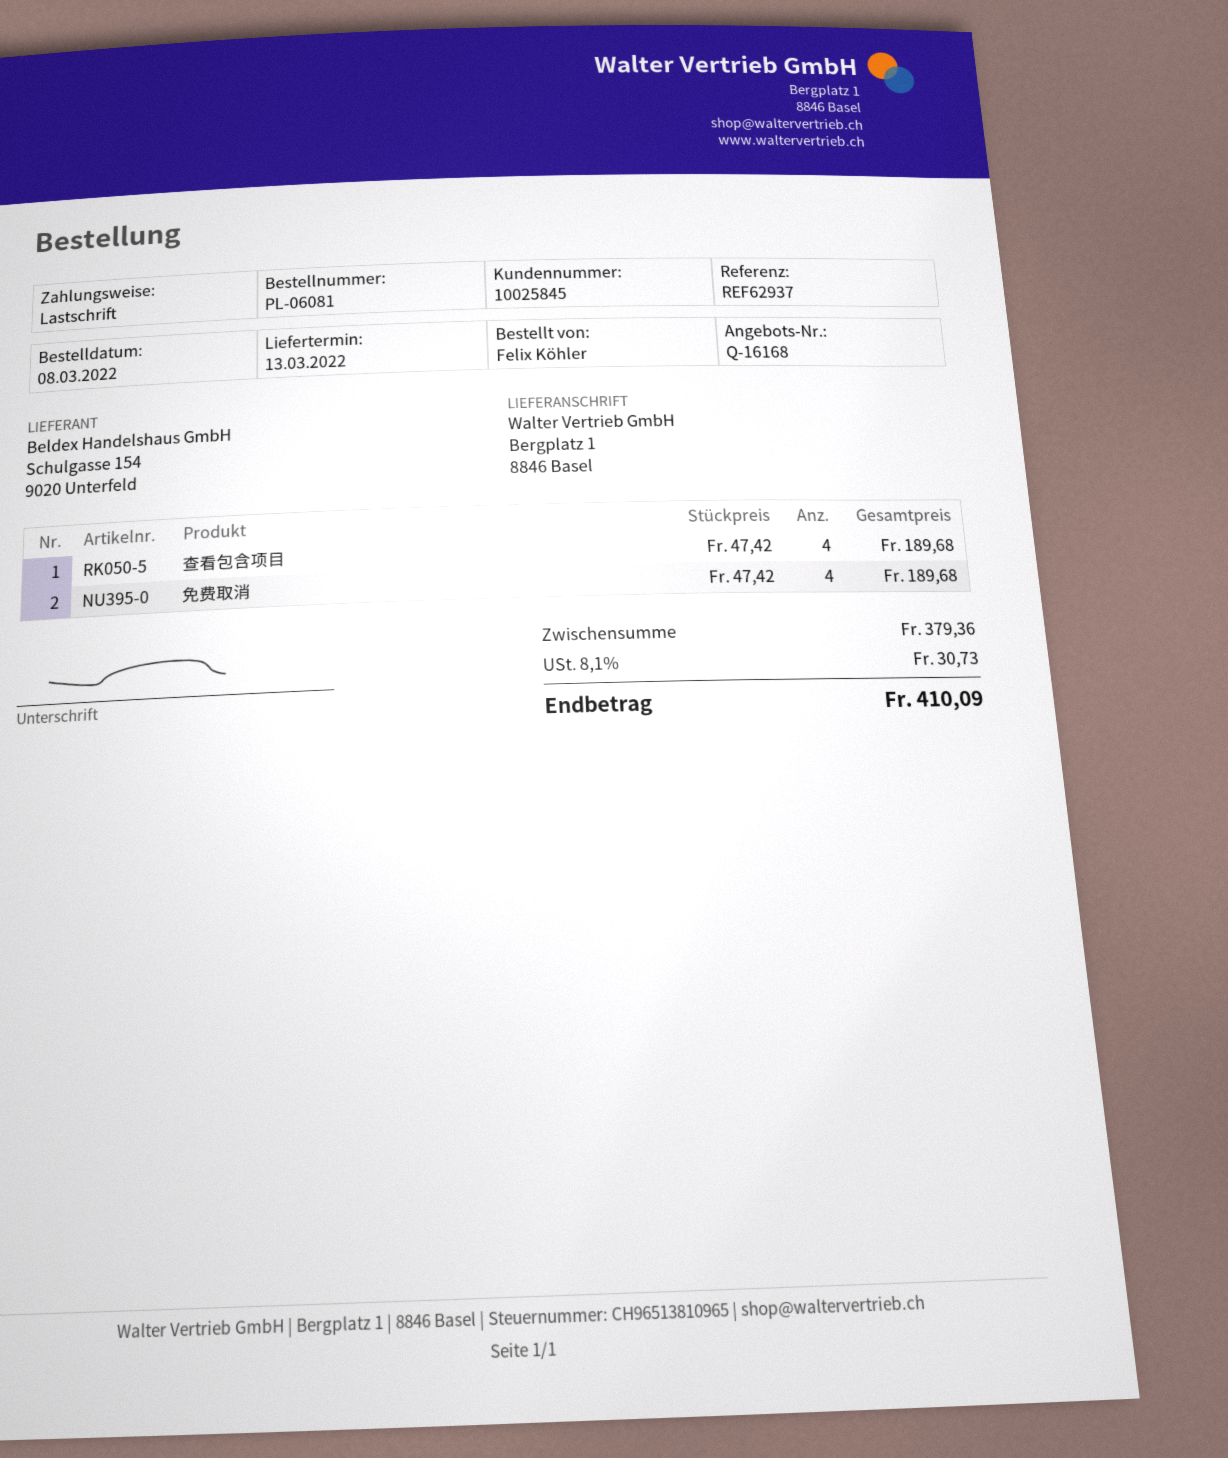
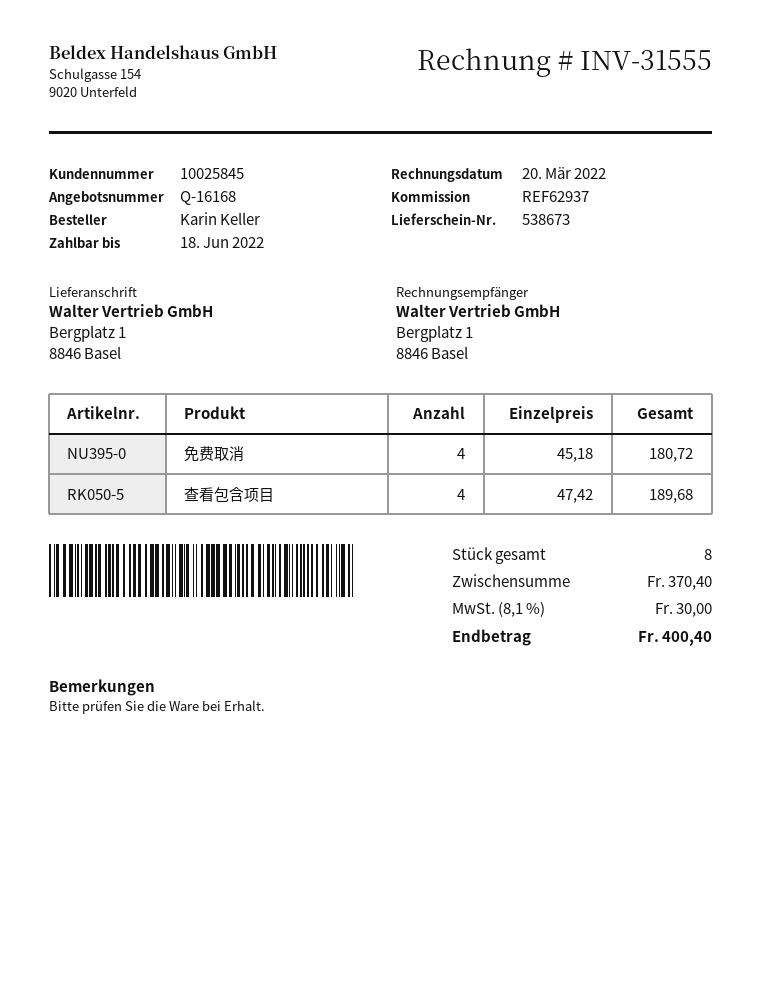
ordered by: Felix Köhler -> Karin Keller
免费取消: 4 x 47.42 = 189.68 -> 4 x 45.18 = 180.72
subtotal: 379.36 -> 370.40
tax: 8.1% = 30.73 -> 8.1% = 30.00
total: 410.09 -> 400.40

